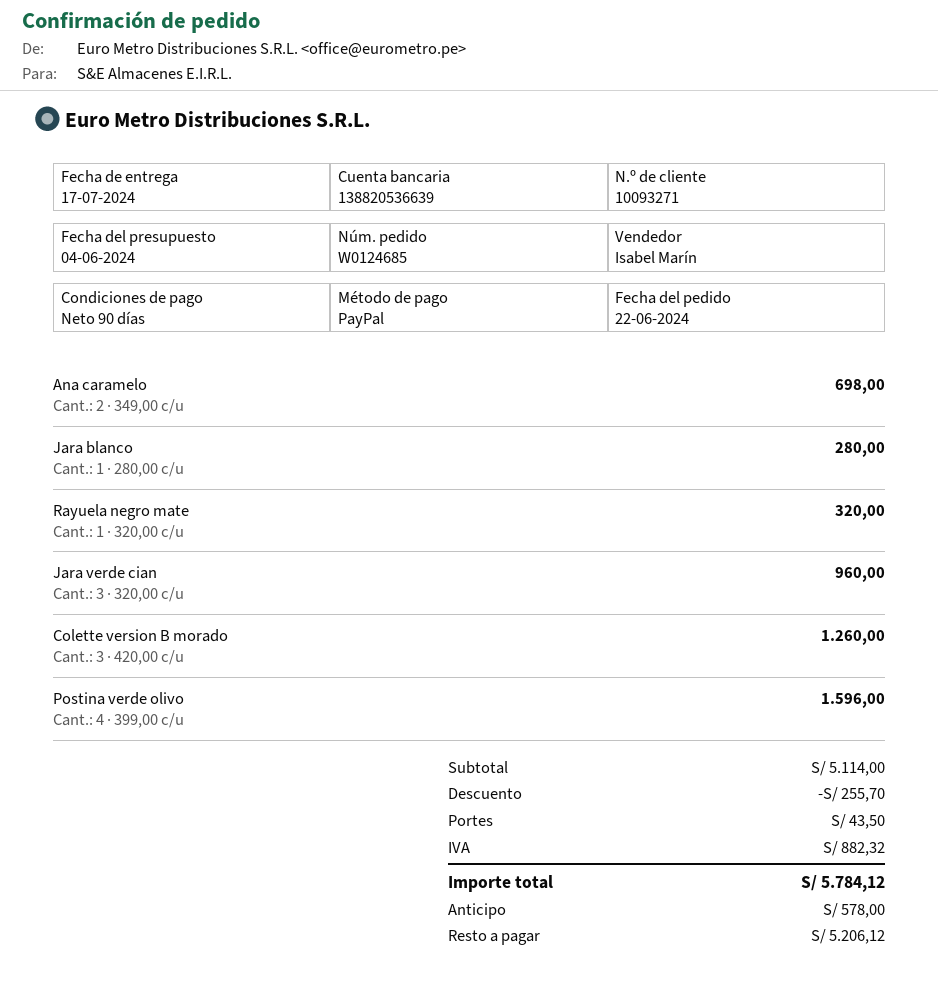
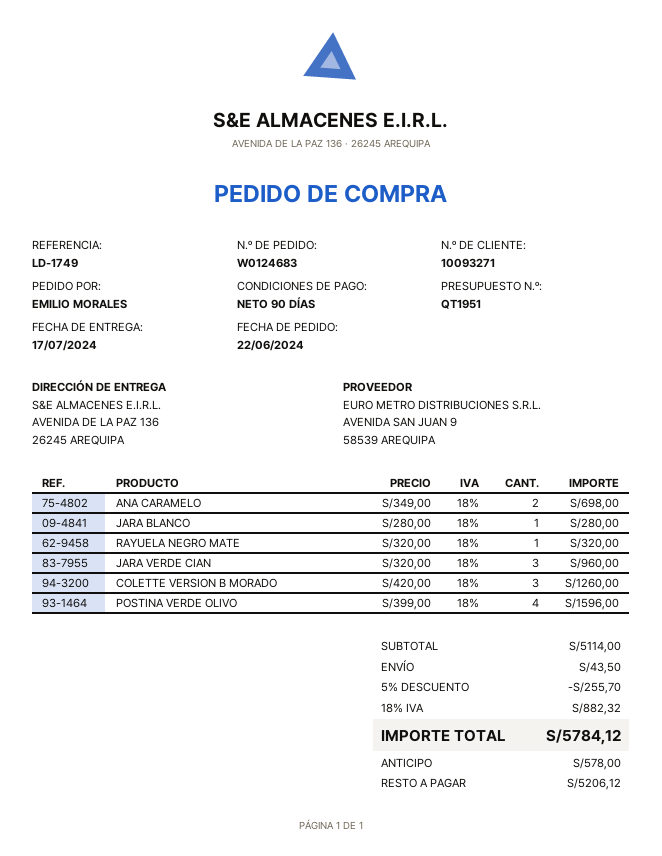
order number: W0124685 -> W0124683

